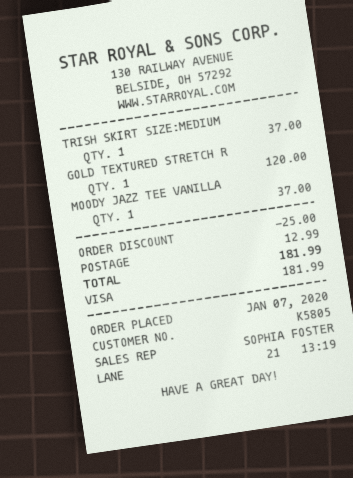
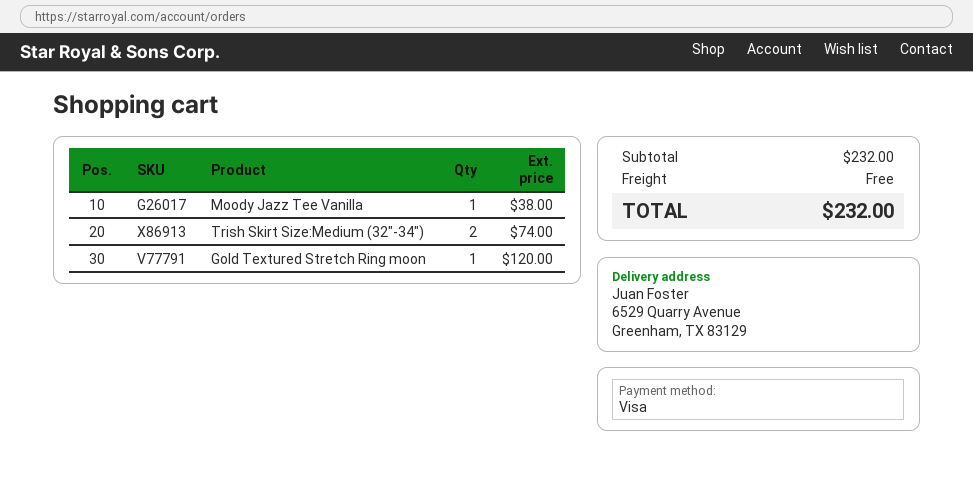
TRISH SKIRT SIZE:MEDIUM: 1 for 37.00 -> 2 for 74.00
MOODY JAZZ TEE VANILLA: 1 for 37.00 -> 1 for 38.00
discount: 25.00 -> none
shipping: 12.99 -> 0.00
total: 181.99 -> 232.00

